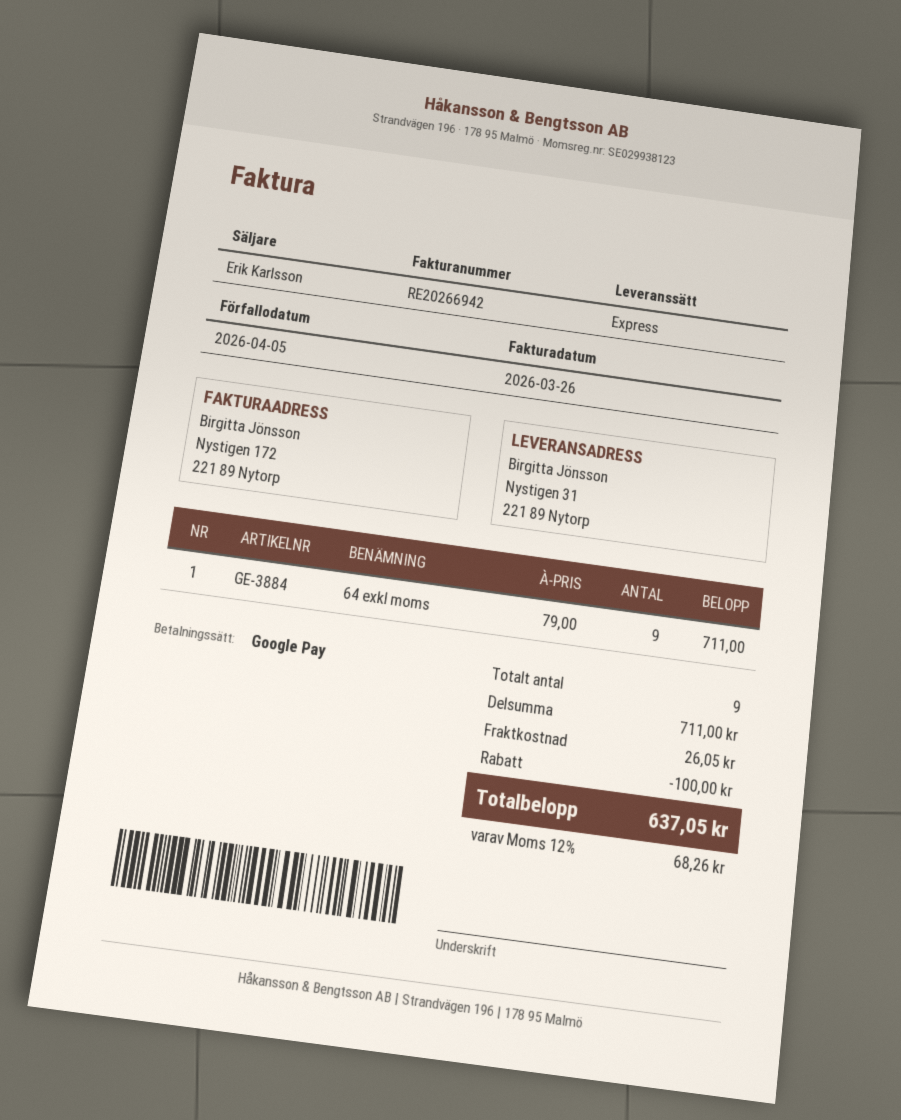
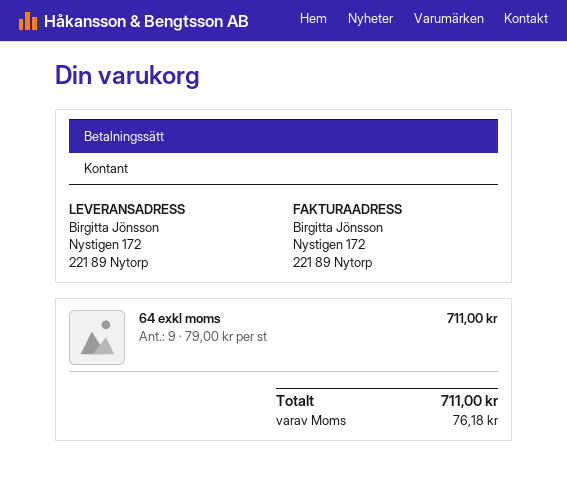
payment method: Google Pay -> cash
ship to: Nystigen 31, 221 89 Nytorp -> Nystigen 172, 221 89 Nytorp
discount: 100.00 -> none
shipping: 26.05 -> none
tax: 68.26 -> 76.18
total: 637.05 -> 711.00

